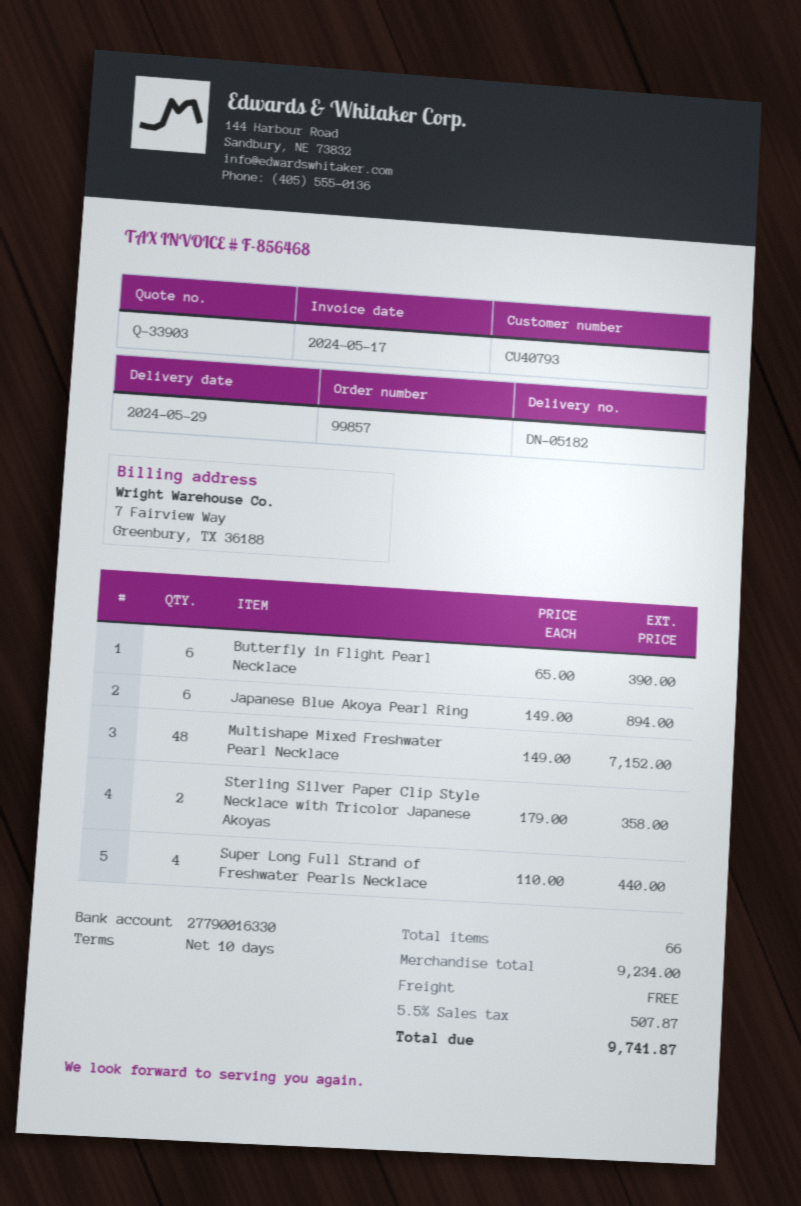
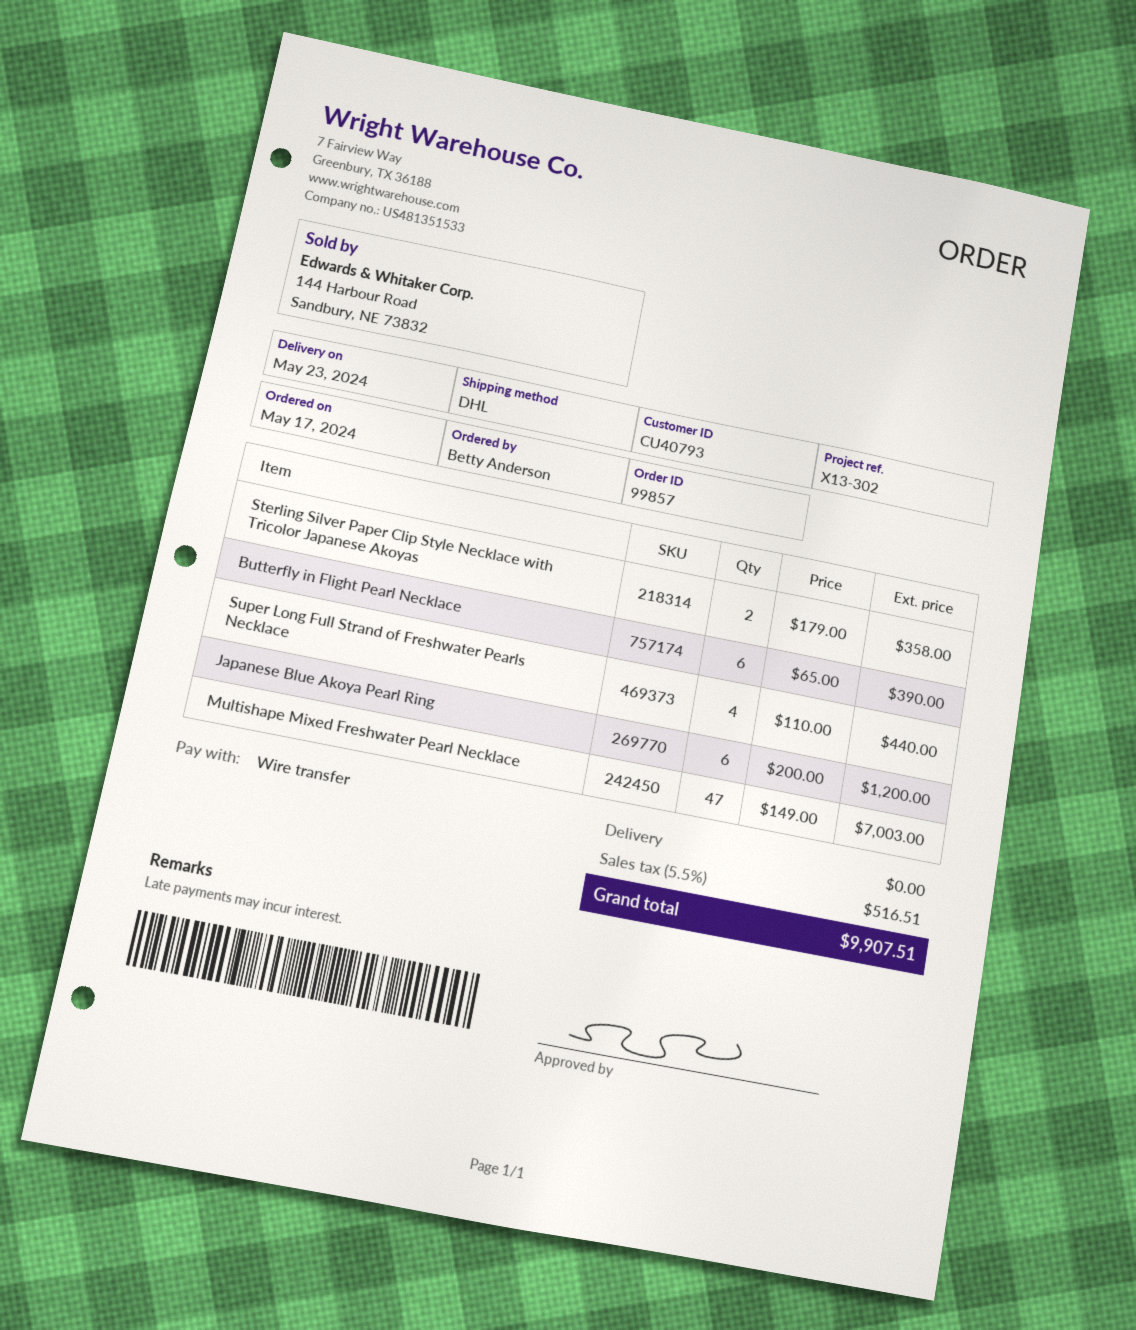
delivery date: 2024-05-29 -> 2024-05-23
Japanese Blue Akoya Pearl Ring: 6 x 149.00 = 894.00 -> 6 x 200.00 = 1200.00
Multishape Mixed Freshwater Pearl Necklace: 48 x 149.00 = 7152.00 -> 47 x 149.00 = 7003.00
tax: 5.5% = 507.87 -> 5.5% = 516.51
total: 9741.87 -> 9907.51

